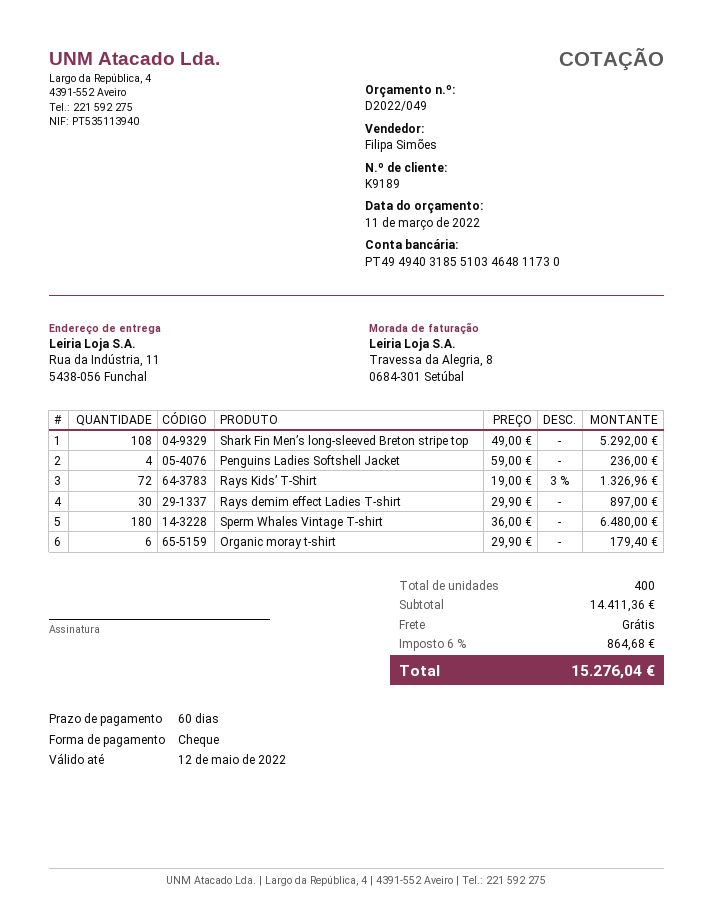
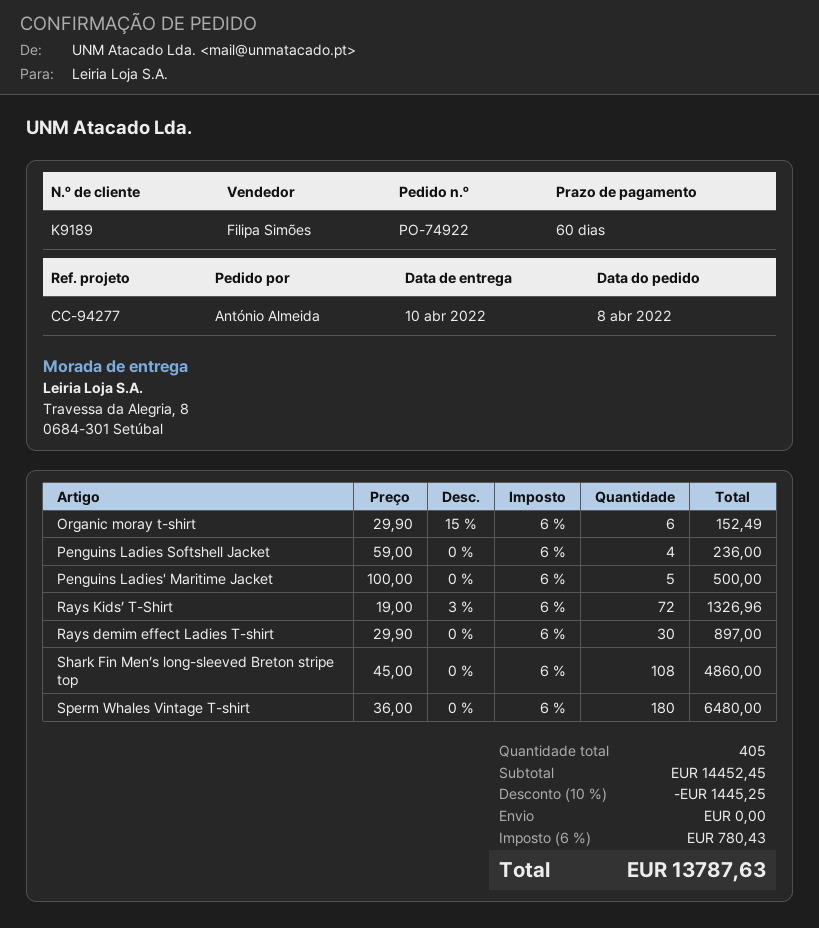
ship to: Rua da Indústria, 11, 5438-056 Funchal -> Travessa da Alegria, 8, 0684-301 Setúbal
Shark Fin Men’s long-sleeved Breton stripe top: 108 x 49.00 = 5292.00 -> 108 x 45.00 = 4860.00
Organic moray t-shirt: 6 x 29.90 = 179.40 -> 6 x 29.90 - 15% = 152.49
Penguins Ladies' Maritime Jacket: none -> 5 x 100.00 = 500.00
total quantity: 400 -> 405
subtotal: 14411.36 -> 14452.45
discount: none -> 10% = 1445.25
tax: 6% = 864.68 -> 6% = 780.43
total: 15276.04 -> 13787.63

